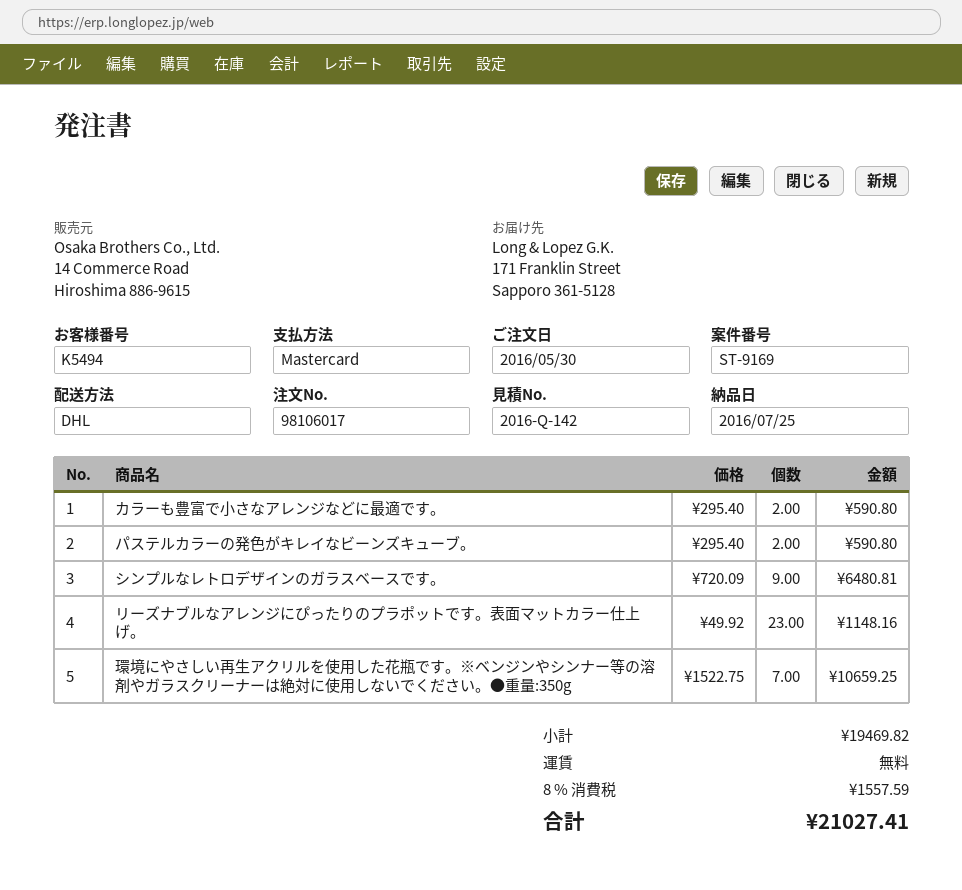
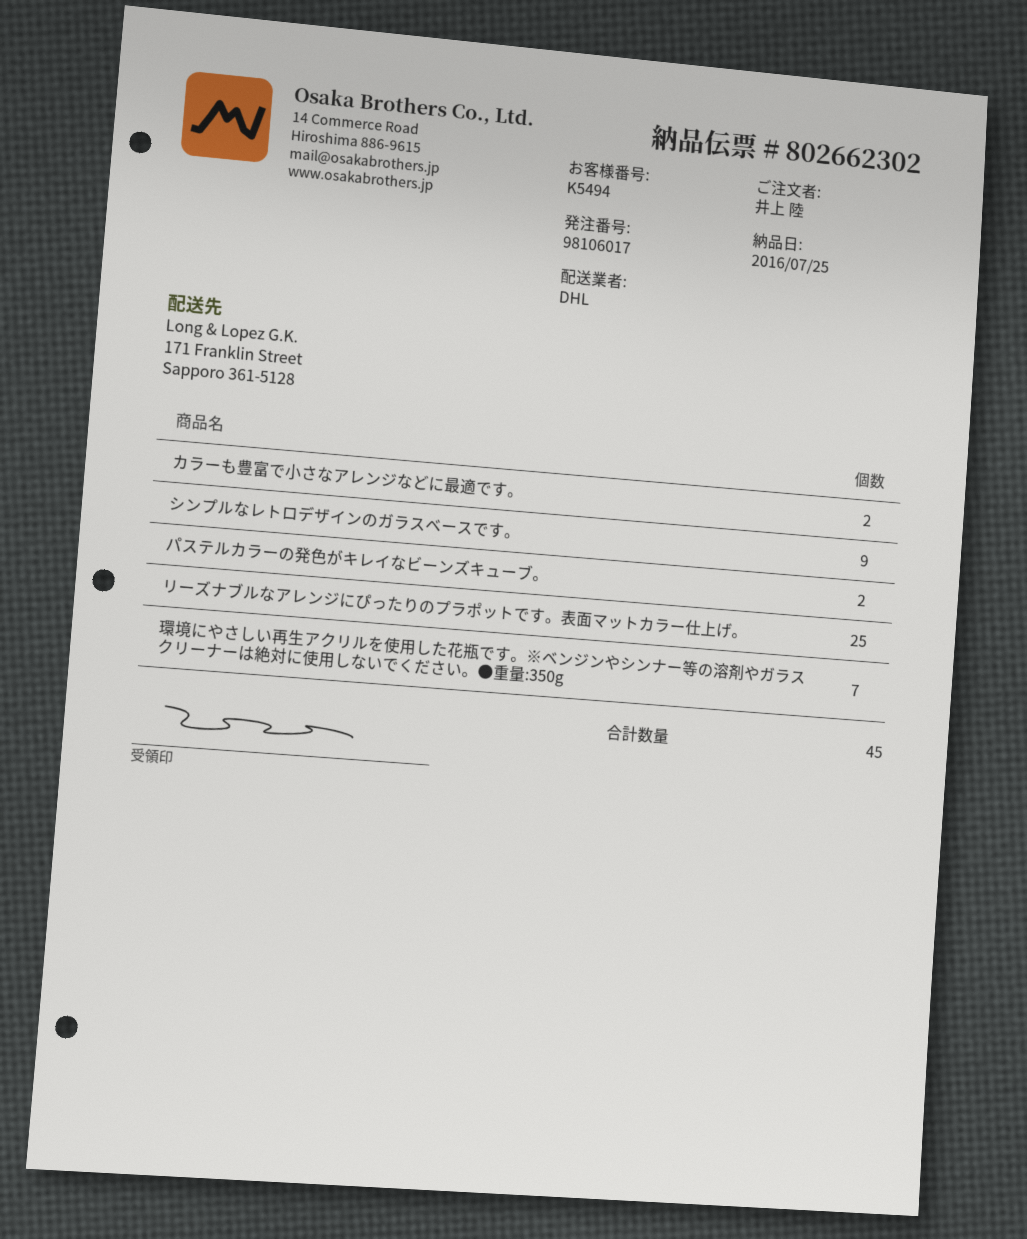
リーズナブルなアレンジにぴったりのプラポットです。表面マットカラー仕上げ。: 23 -> 25

